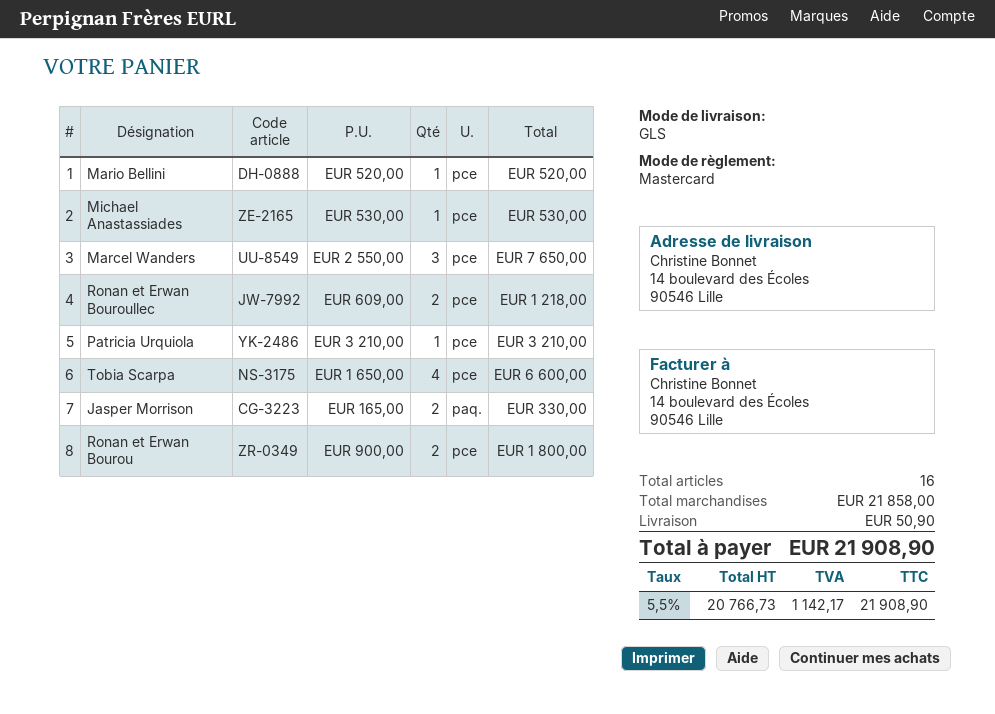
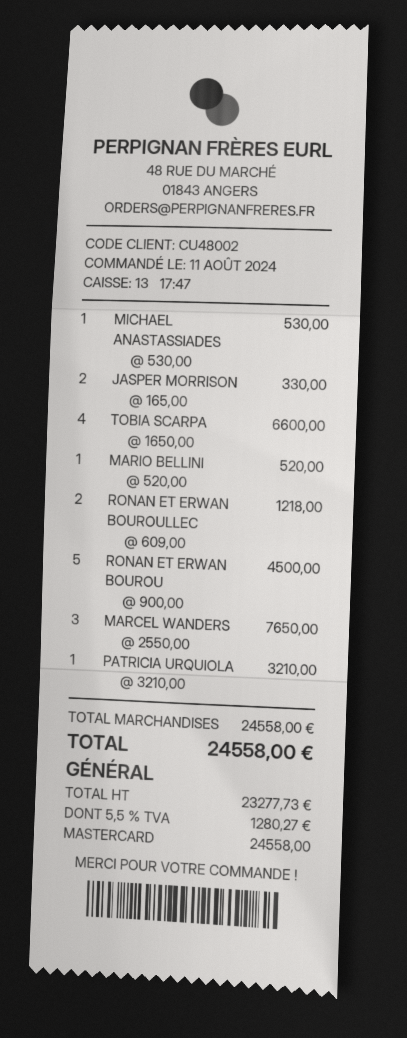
Ronan et Erwan Bourou: 2 x 900.00 = 1800.00 -> 5 x 900.00 = 4500.00
subtotal: 21858.00 -> 24558.00
shipping: 50.90 -> none
net: 20766.73 -> 23277.73
tax: 5.5% = 1142.17 -> 5.5% = 1280.27
total: 21908.90 -> 24558.00

